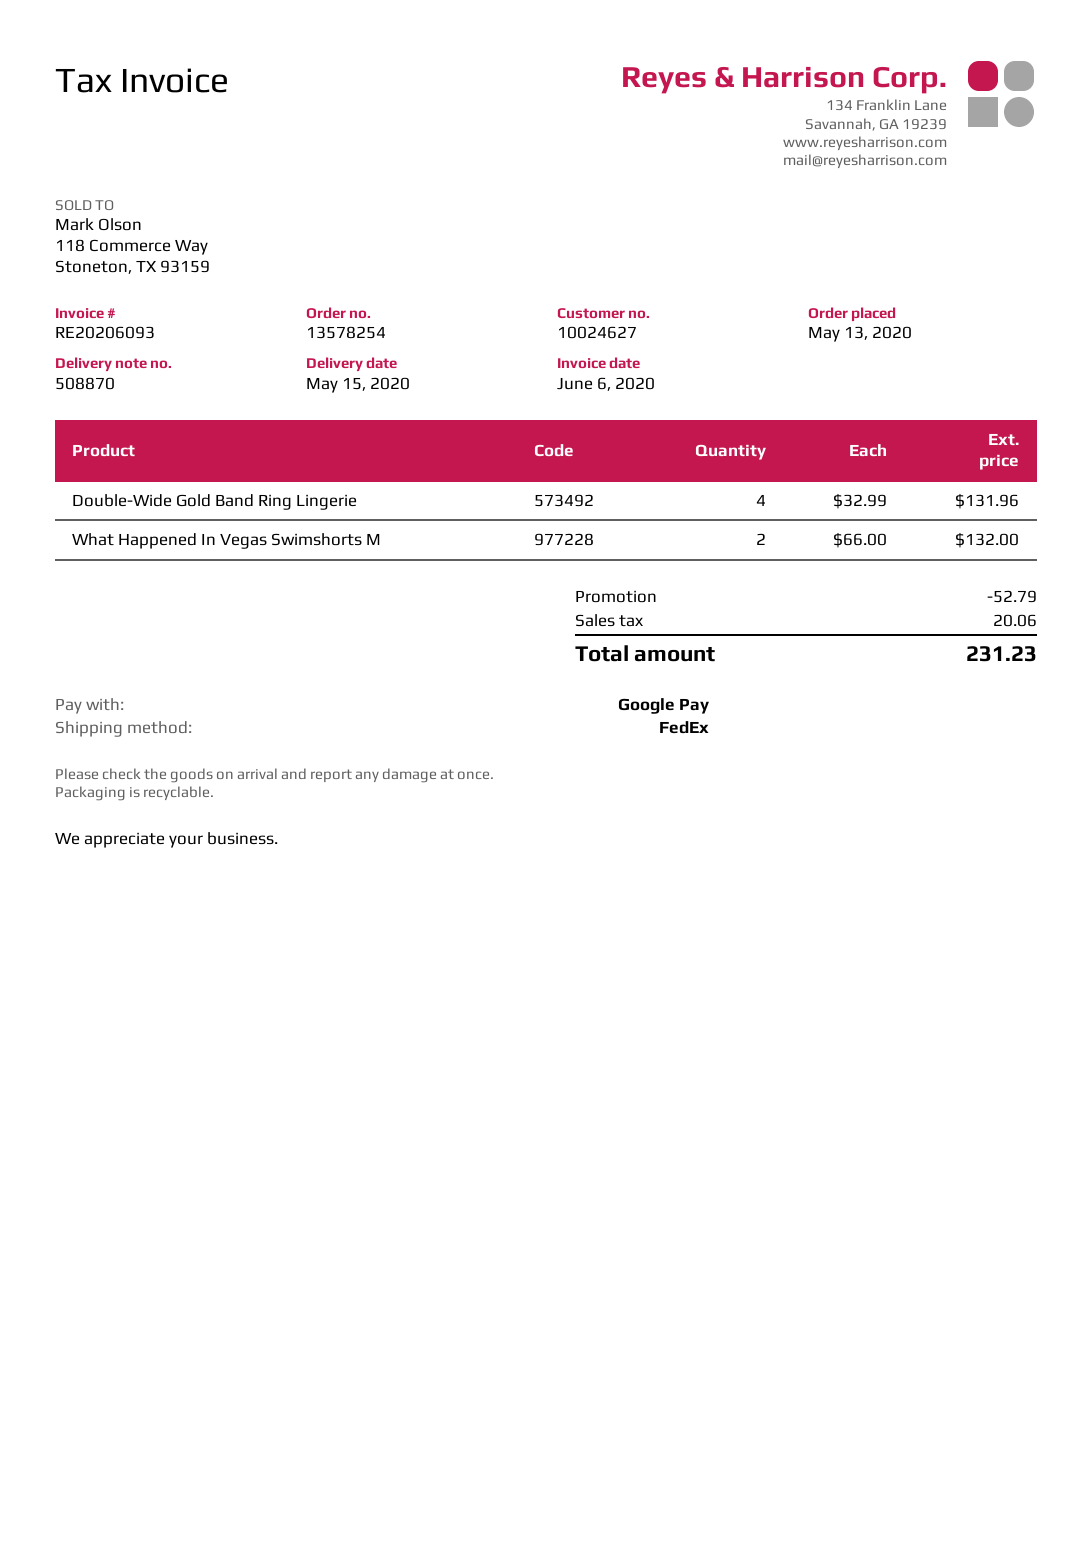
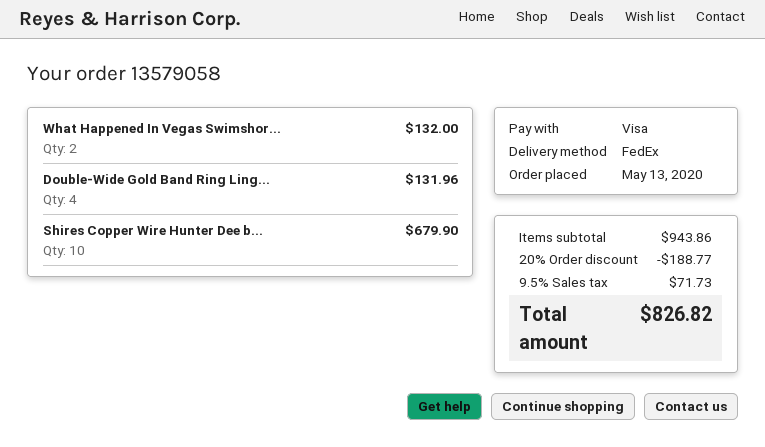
order number: 13578254 -> 13579058
payment method: Google Pay -> Visa
Shires Copper Wire Hunter Dee b...: none -> 10 for 679.90
discount: 52.79 -> 188.77
tax: 20.06 -> 71.73
total: 231.23 -> 826.82

